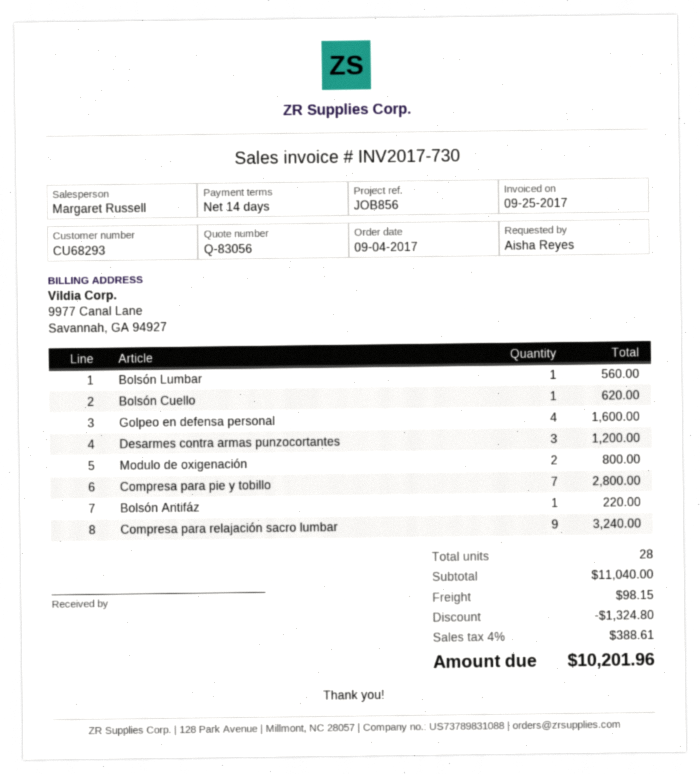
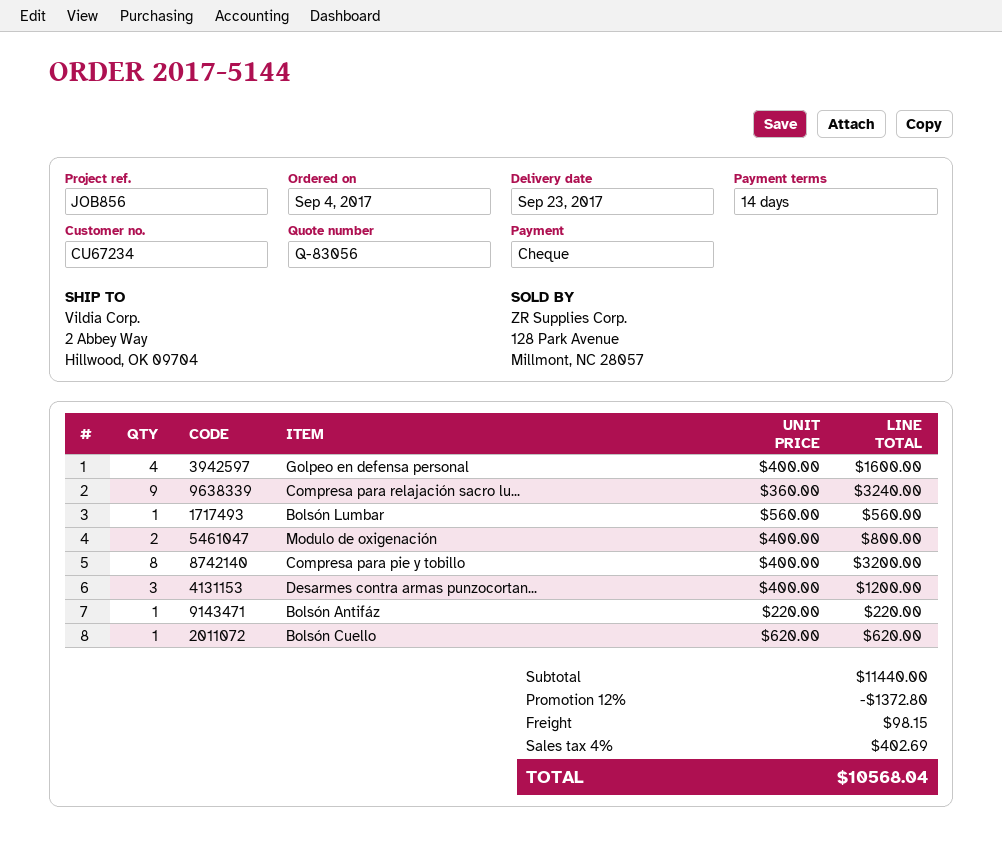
customer number: CU68293 -> CU67234
Compresa para pie y tobillo: 7 for 2800.00 -> 8 for 3200.00
subtotal: 11040.00 -> 11440.00
discount: 1324.80 -> 1372.80
tax: 4% = 388.61 -> 4% = 402.69
total: 10201.96 -> 10568.04

